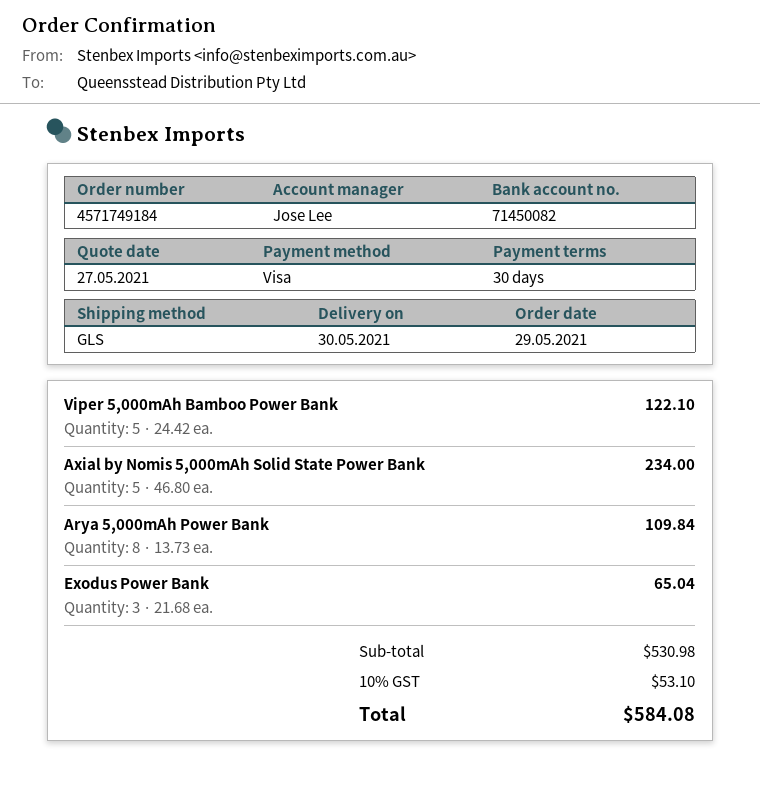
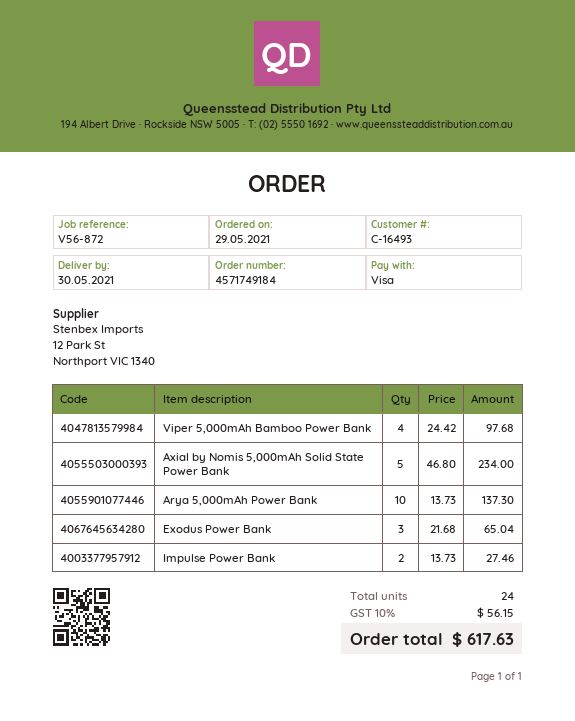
Viper 5,000mAh Bamboo Power Bank: 5 x 24.42 = 122.10 -> 4 x 24.42 = 97.68
Arya 5,000mAh Power Bank: 8 x 13.73 = 109.84 -> 10 x 13.73 = 137.30
Impulse Power Bank: none -> 2 x 13.73 = 27.46
tax: 10% = 53.10 -> 10% = 56.15
total: 584.08 -> 617.63

